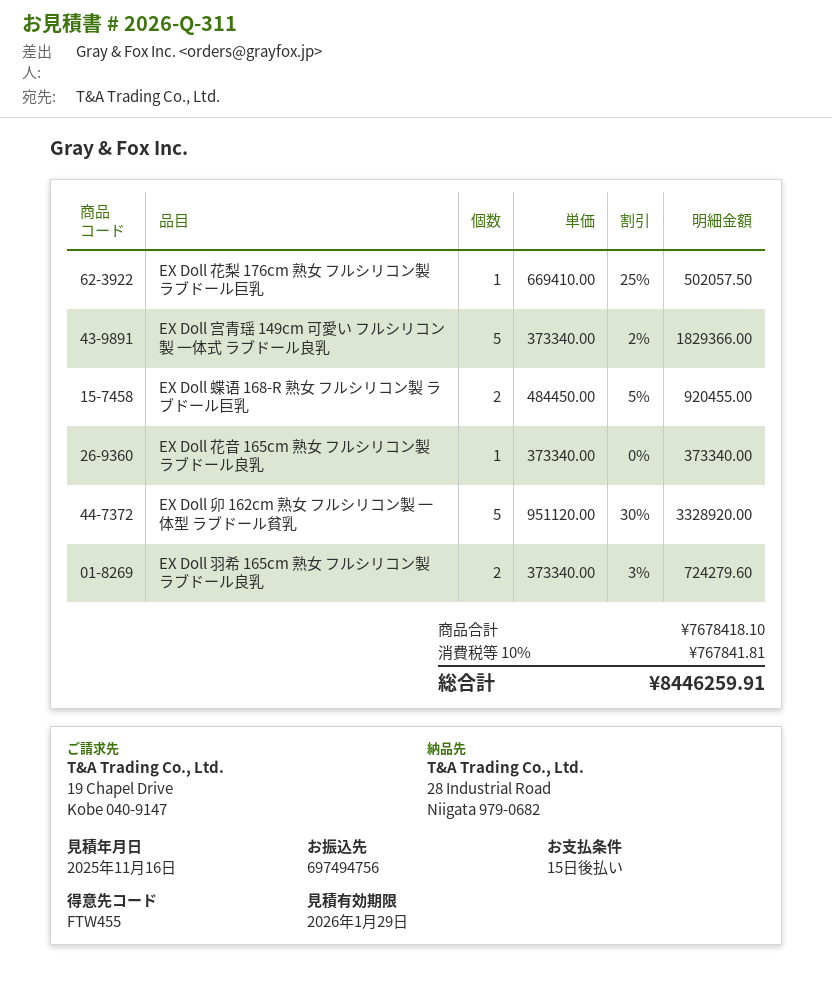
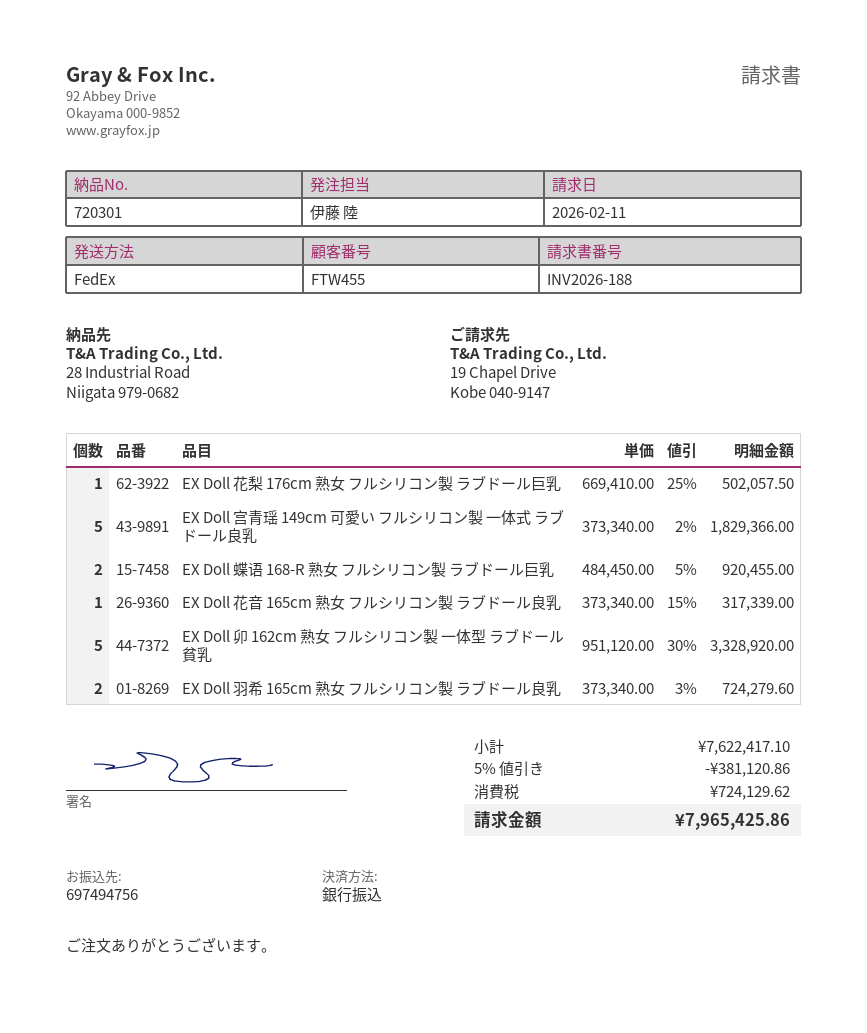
EX Doll 花音 165cm 熟女 フルシリコン製 ラブドール良乳: 1 x 373340.00 = 373340.00 -> 1 x 373340.00 - 15% = 317339.00
subtotal: 7678418.10 -> 7622417.10
discount: none -> 5% = 381120.86
tax: 767841.81 -> 724129.62
total: 8446259.91 -> 7965425.86

